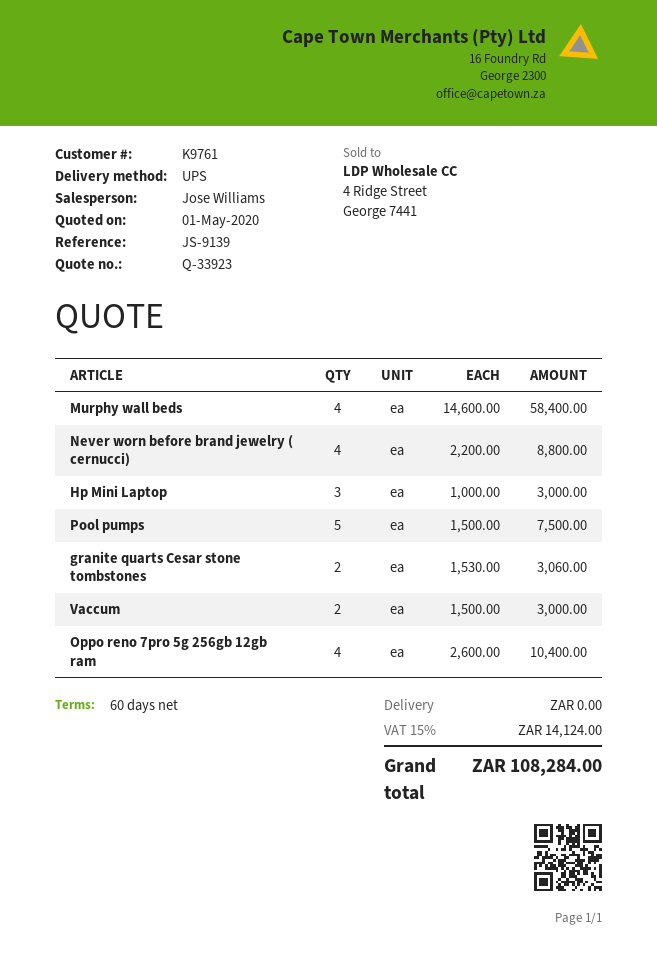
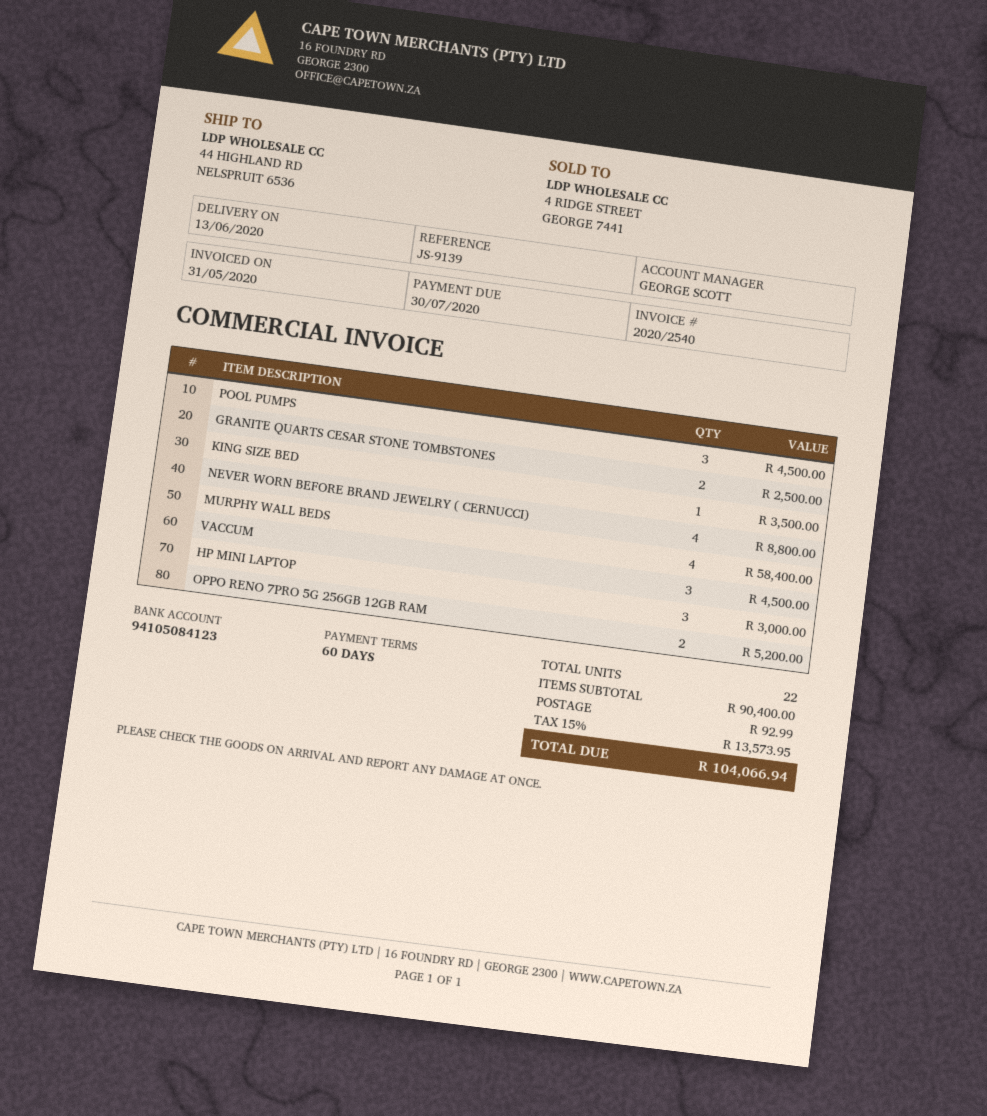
sales rep: Jose Williams -> GEORGE SCOTT
Pool pumps: 5 for 7500.00 -> 3 for 4500.00
granite quarts Cesar stone tombstones: 2 for 3060.00 -> 2 for 2500.00
Vaccum: 2 for 3000.00 -> 3 for 4500.00
Oppo reno 7pro 5g 256gb 12gb ram: 4 for 10400.00 -> 2 for 5200.00
KING SIZE BED: none -> 1 for 3500.00
shipping: 0.00 -> 92.99
tax: 15% = 14124.00 -> 15% = 13573.95
total: 108284.00 -> 104066.94

